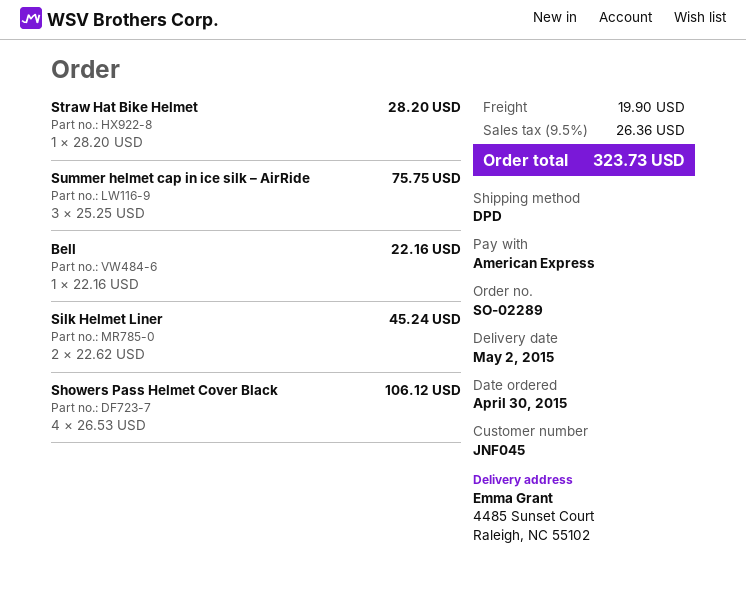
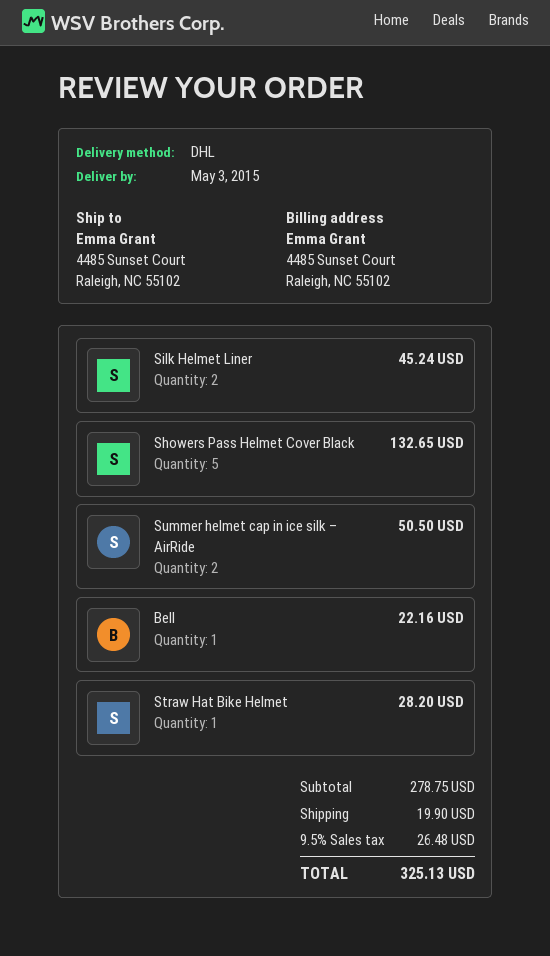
delivery date: 2015-05-02 -> 2015-05-03
shipping method: DPD -> DHL
Summer helmet cap in ice silk – AirRide: 3 for 75.75 -> 2 for 50.50
Showers Pass Helmet Cover Black: 4 for 106.12 -> 5 for 132.65
tax: 9.5% = 26.36 -> 9.5% = 26.48
total: 323.73 -> 325.13

